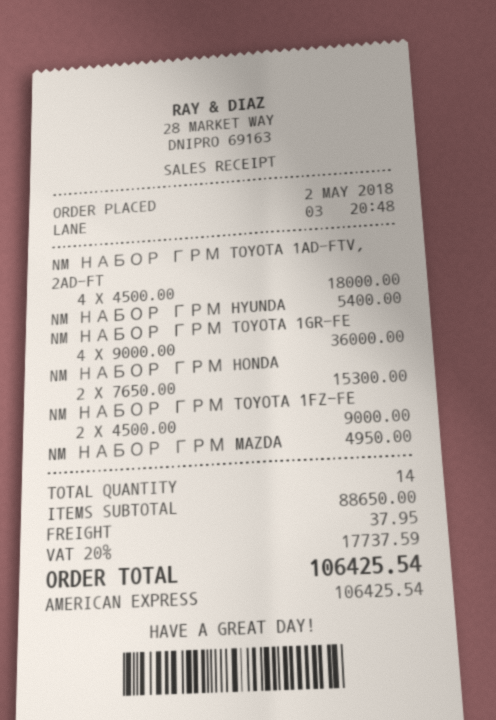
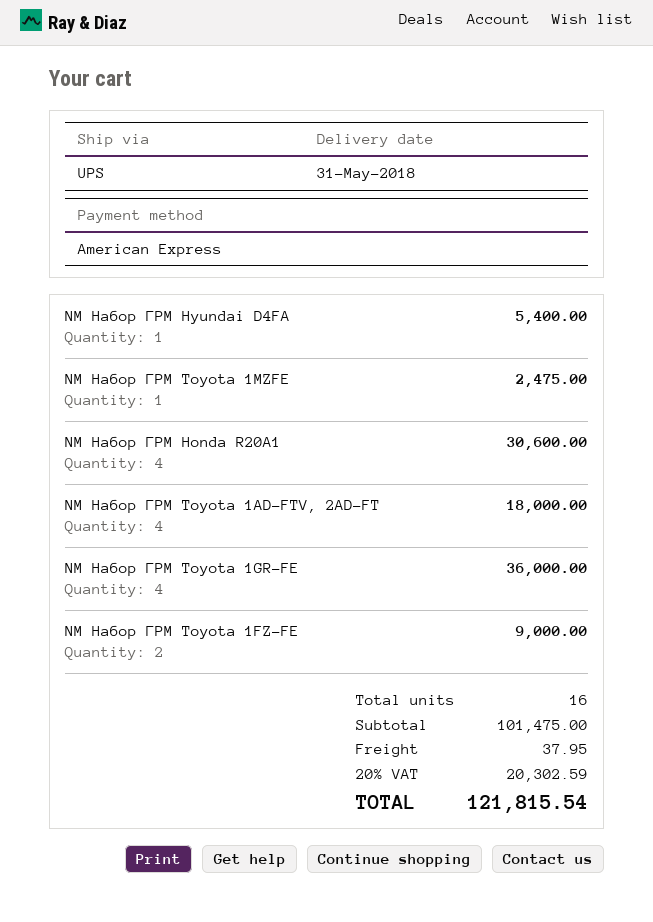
NM НАБОР ГРМ HONDA: 2 for 15300.00 -> 4 for 30600.00
NM НАБОР ГРМ MAZDA: 1 for 4950.00 -> none
NM Набор ГРМ Toyota 1MZFE: none -> 1 for 2475.00
total quantity: 14 -> 16
subtotal: 88650.00 -> 101475.00
tax: 20% = 17737.59 -> 20% = 20302.59
total: 106425.54 -> 121815.54

